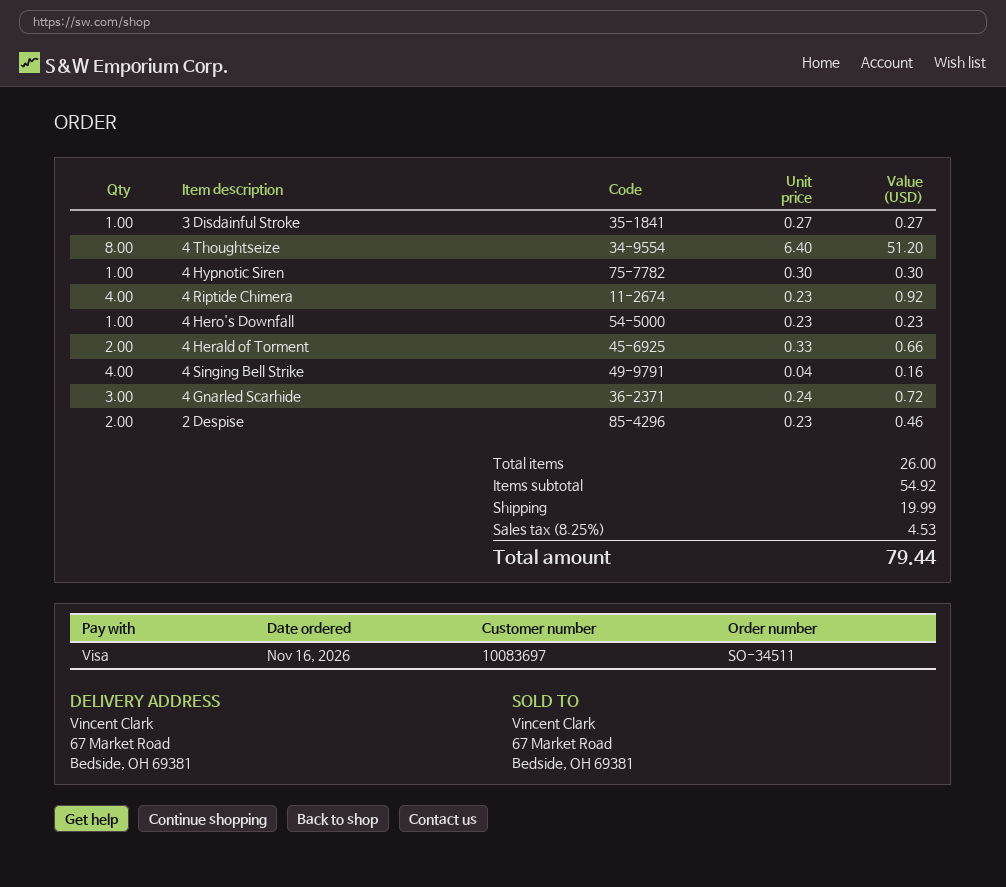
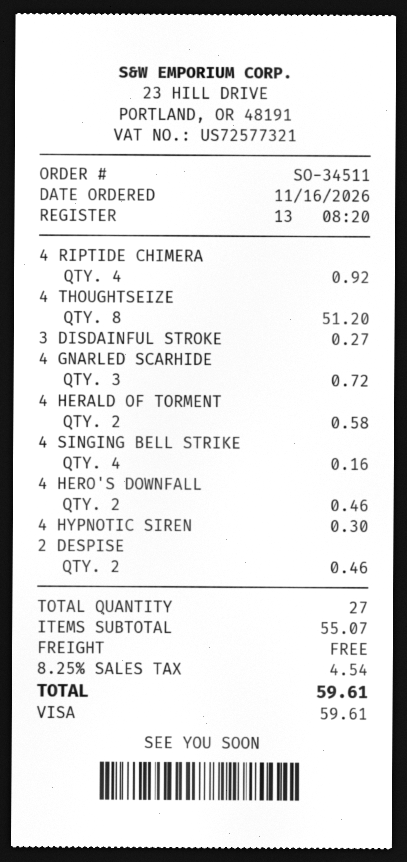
4 Hero's Downfall: 1 for 0.23 -> 2 for 0.46
4 Herald of Torment: 2 for 0.66 -> 2 for 0.58
total quantity: 26 -> 27
subtotal: 54.92 -> 55.07
shipping: 19.99 -> 0.00
tax: 8.25% = 4.53 -> 8.25% = 4.54
total: 79.44 -> 59.61

